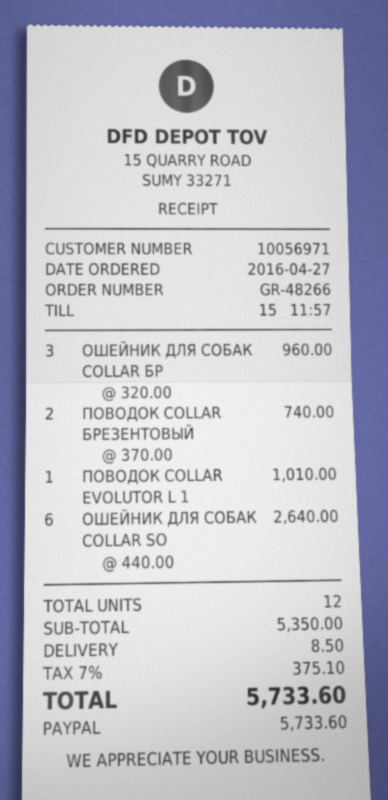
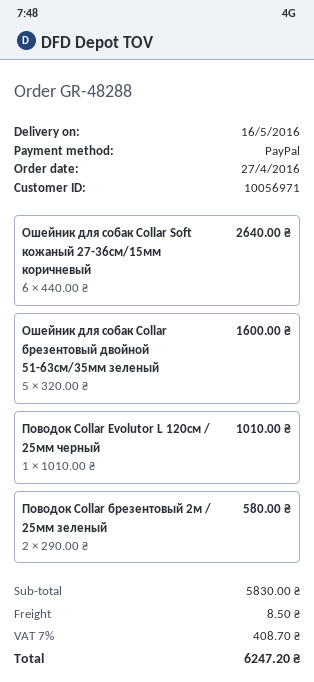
order number: GR-48266 -> GR-48288
ОШЕЙНИК ДЛЯ СОБАК COLLAR БР: 3 x 320.00 = 960.00 -> 5 x 320.00 = 1600.00
ПОВОДОК COLLAR БРЕЗЕНТОВЫЙ: 2 x 370.00 = 740.00 -> 2 x 290.00 = 580.00
subtotal: 5350.00 -> 5830.00
tax: 7% = 375.10 -> 7% = 408.70
total: 5733.60 -> 6247.20

